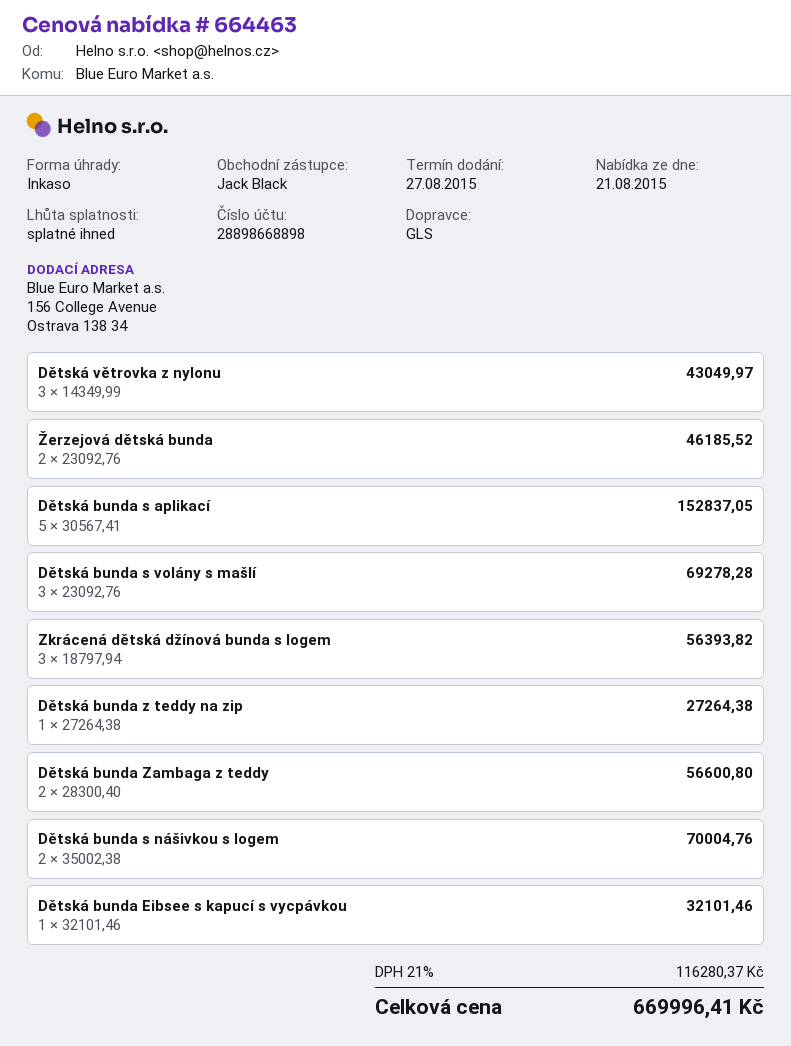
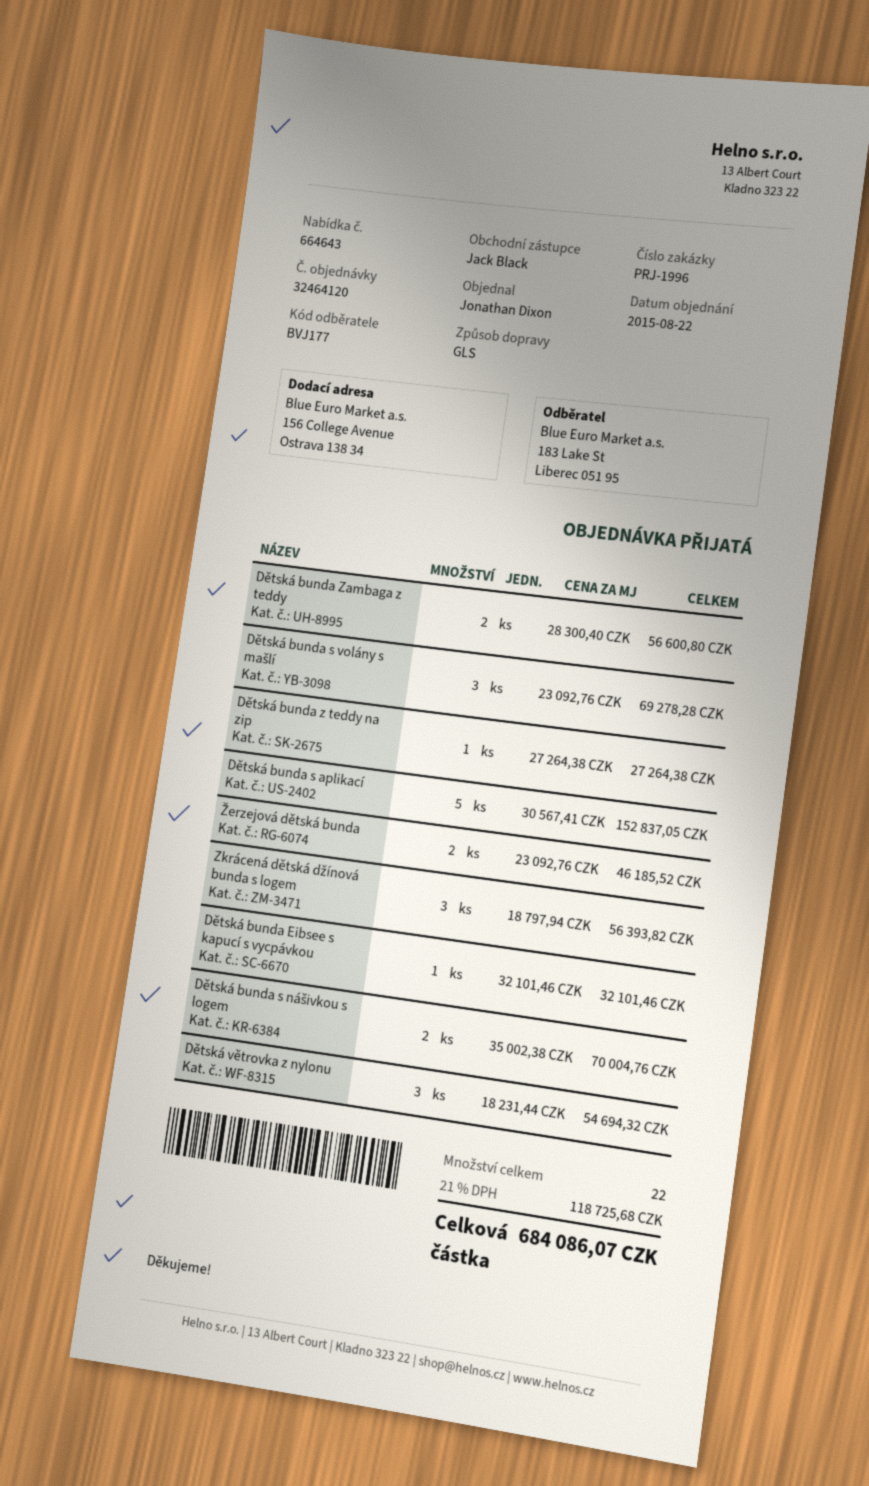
quote number: 664463 -> 664643
Dětská větrovka z nylonu: 3 x 14349.99 = 43049.97 -> 3 x 18231.44 = 54694.32
tax: 21% = 116280.37 -> 21% = 118725.68
total: 669996.41 -> 684086.07

